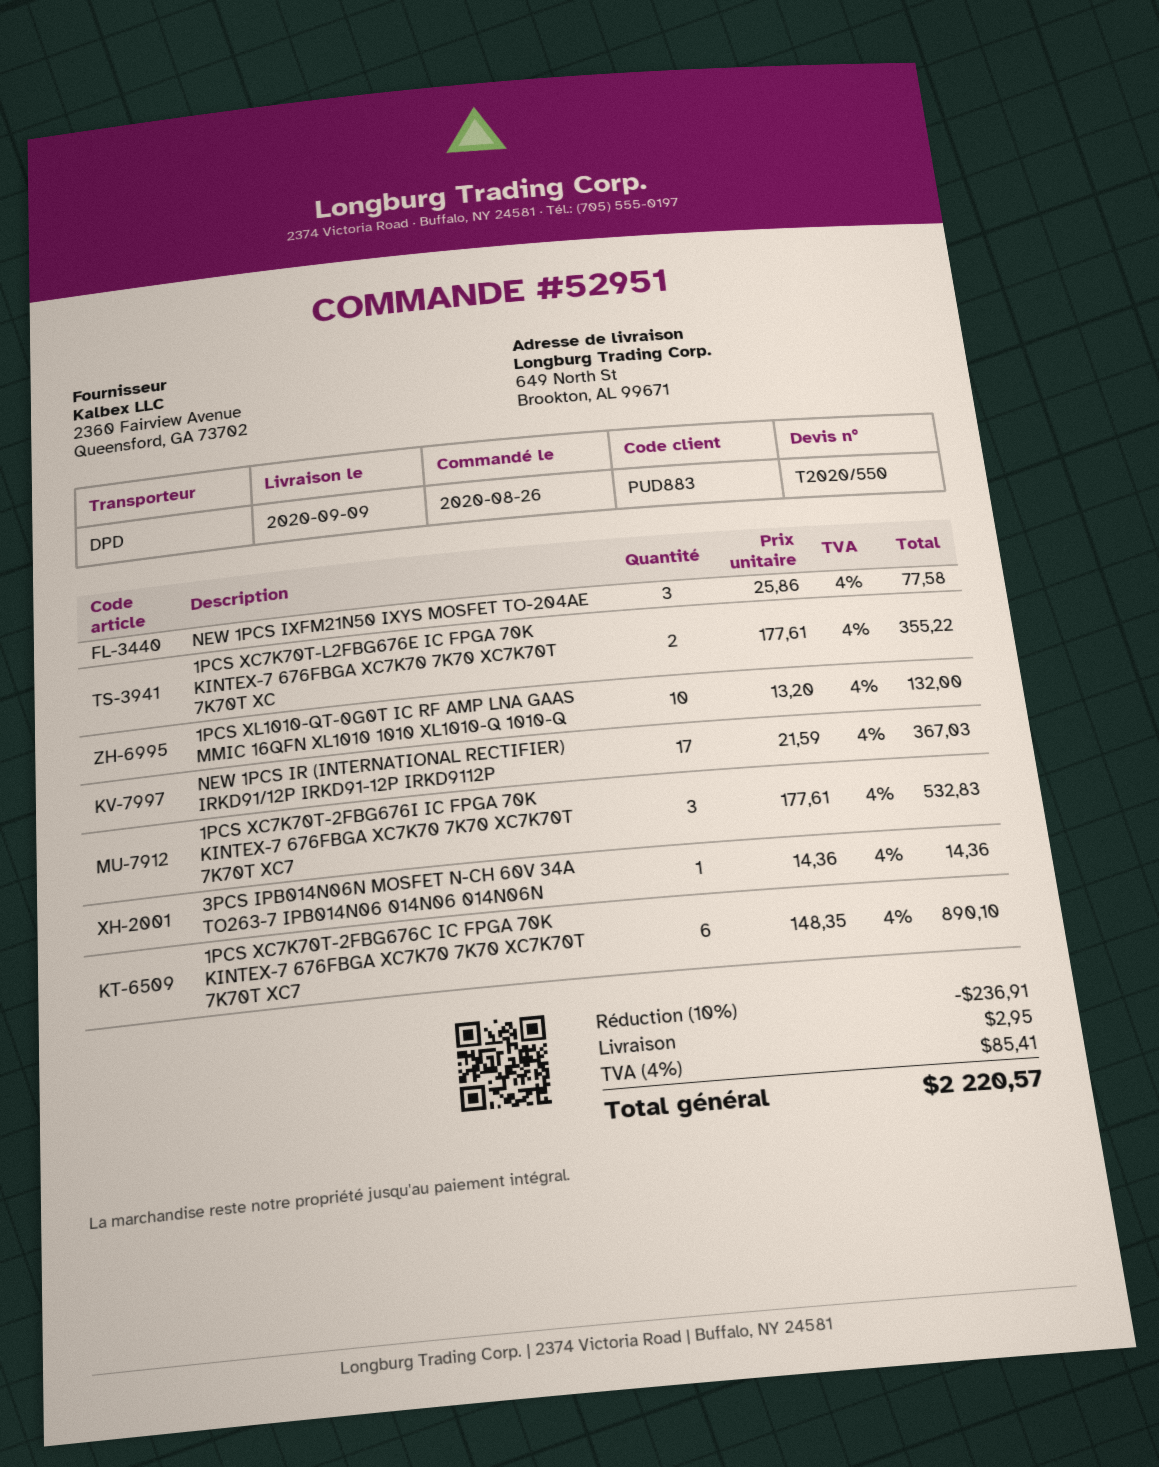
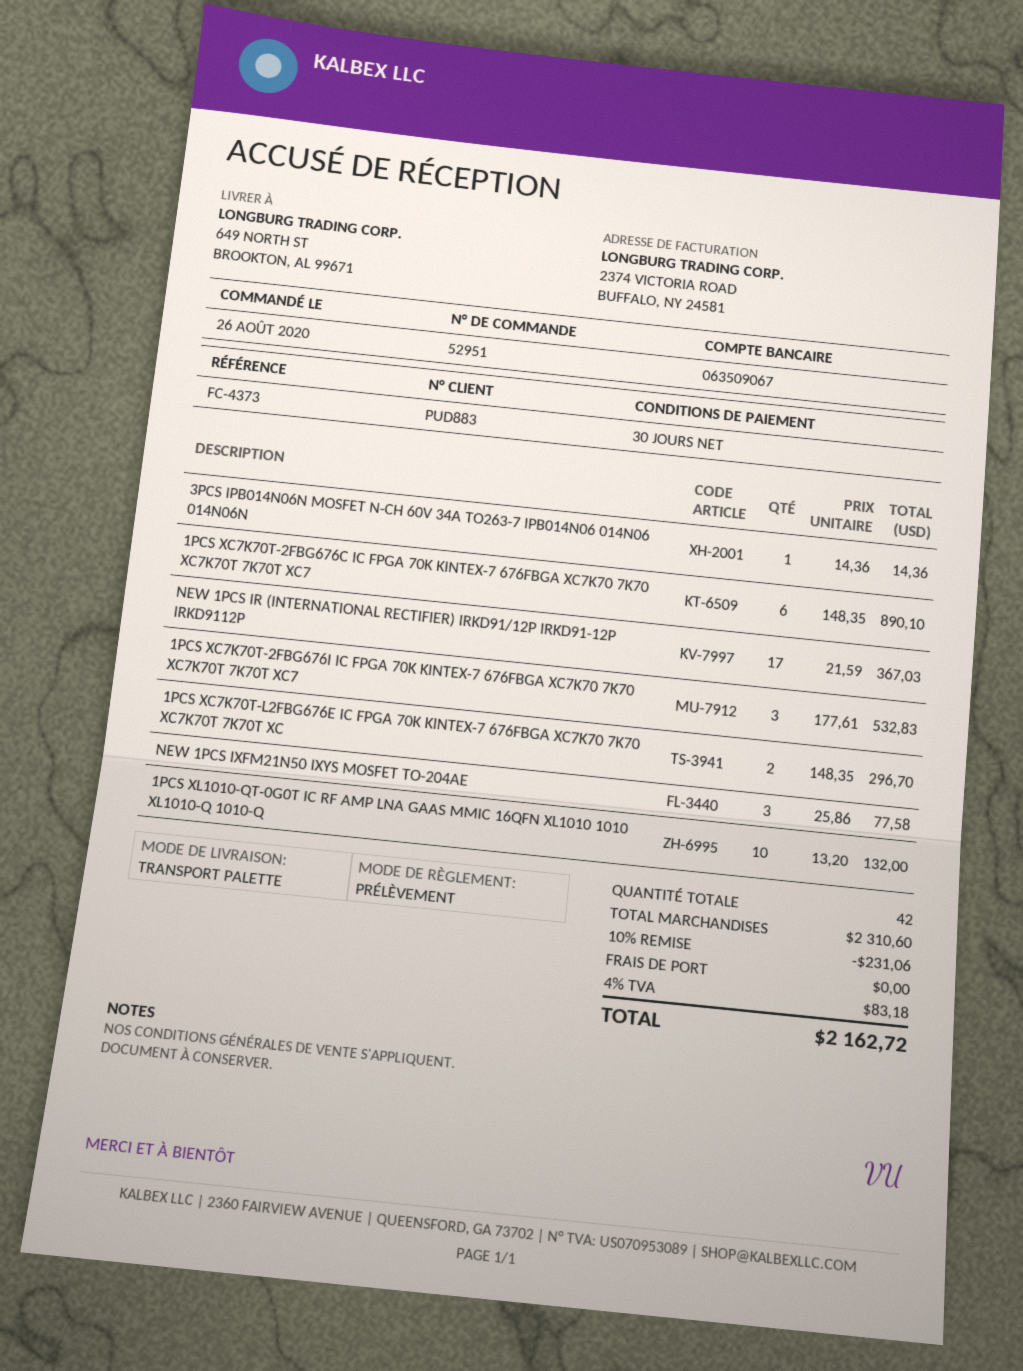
shipping method: DPD -> pallet freight
1PCS XC7K70T-L2FBG676E IC FPGA 70K KINTEX-7 676FBGA XC7K70 7K70 XC7K70T 7K70T XC: 2 x 177.61 = 355.22 -> 2 x 148.35 = 296.70
discount: 10% = 236.91 -> 10% = 231.06
shipping: 2.95 -> 0.00
tax: 4% = 85.41 -> 4% = 83.18
total: 2220.57 -> 2162.72

